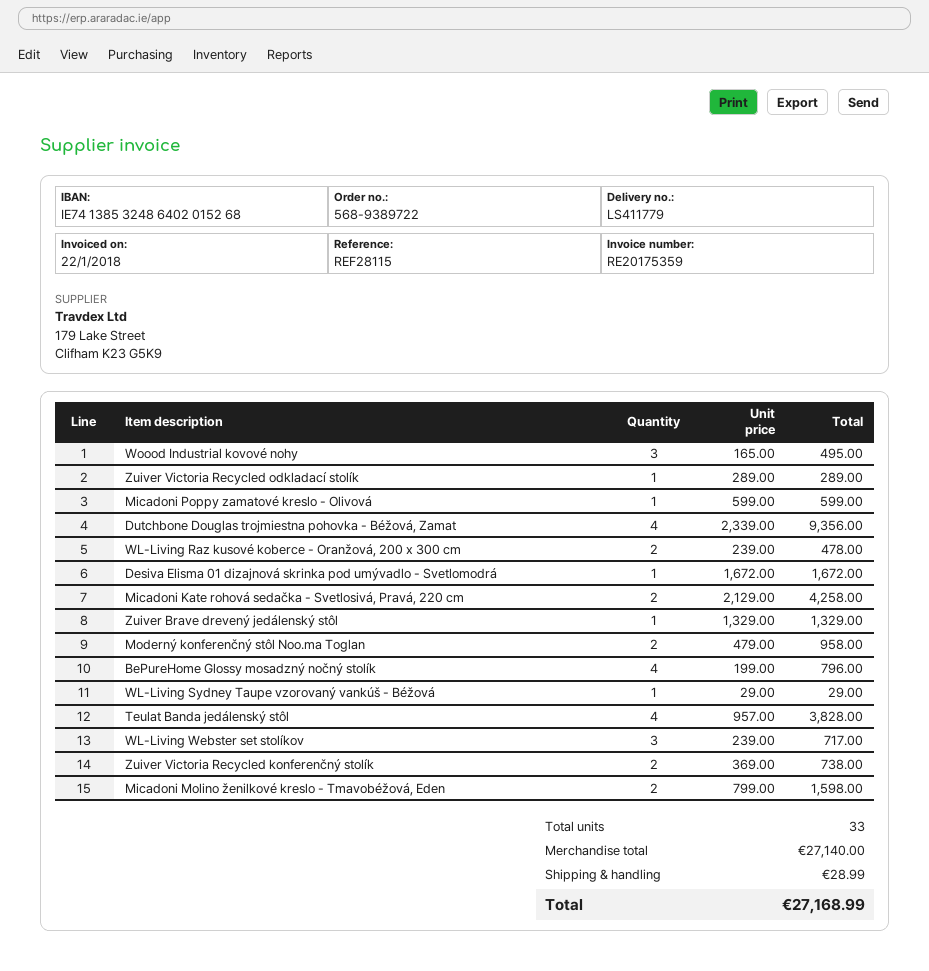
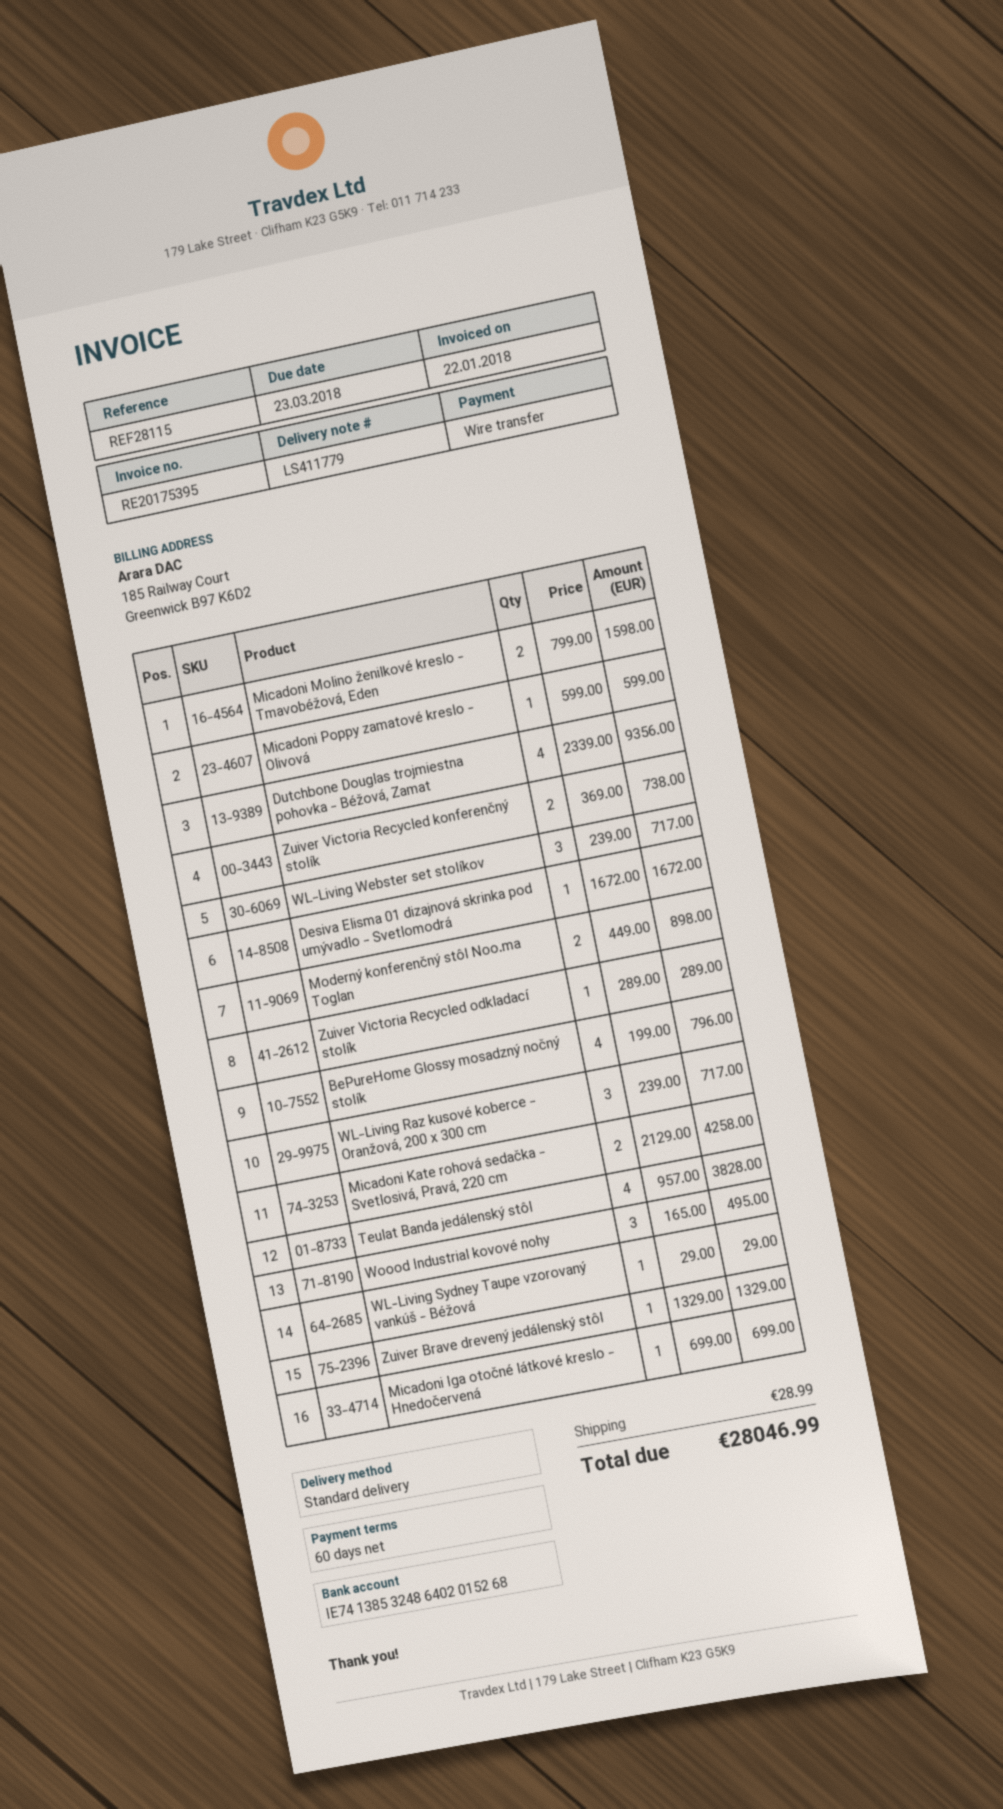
invoice number: RE20175359 -> RE20175395
WL-Living Raz kusové koberce - Oranžová, 200 x 300 cm: 2 x 239.00 = 478.00 -> 3 x 239.00 = 717.00
Moderný konferenčný stôl Noo.ma Toglan: 2 x 479.00 = 958.00 -> 2 x 449.00 = 898.00
Micadoni Iga otočné látkové kreslo - Hnedočervená: none -> 1 x 699.00 = 699.00
total: 27168.99 -> 28046.99

